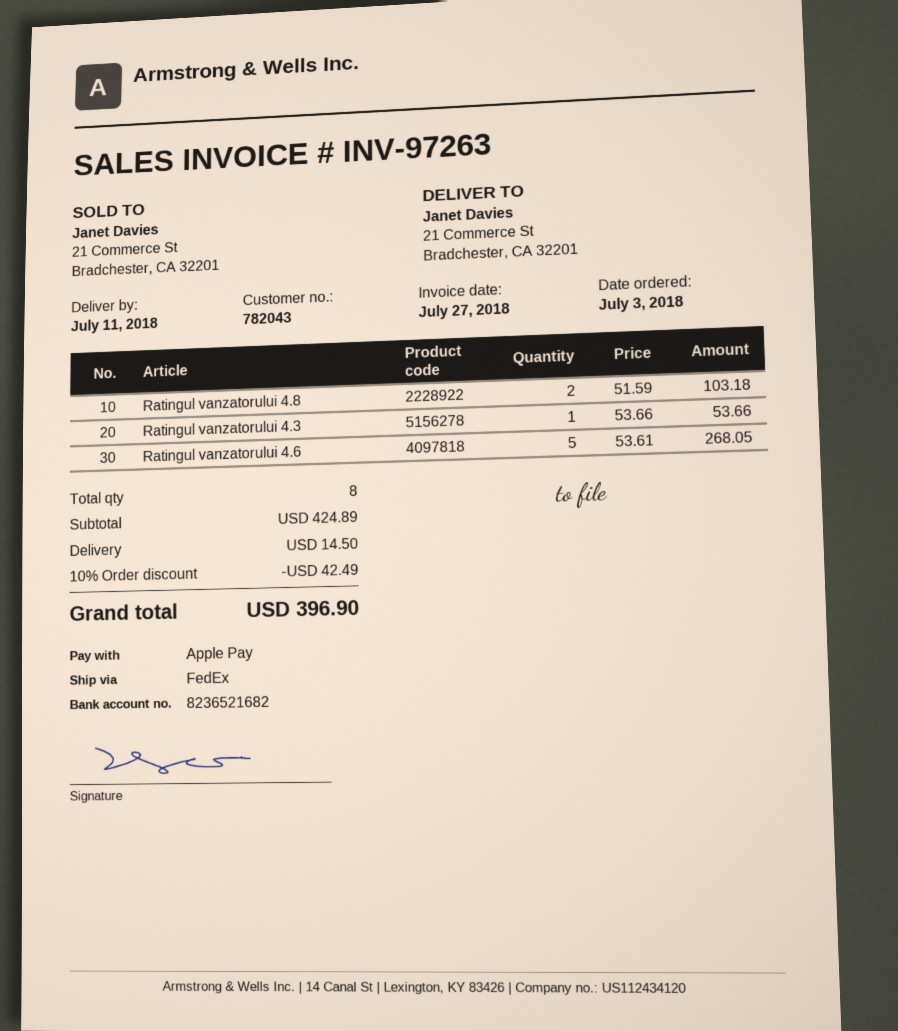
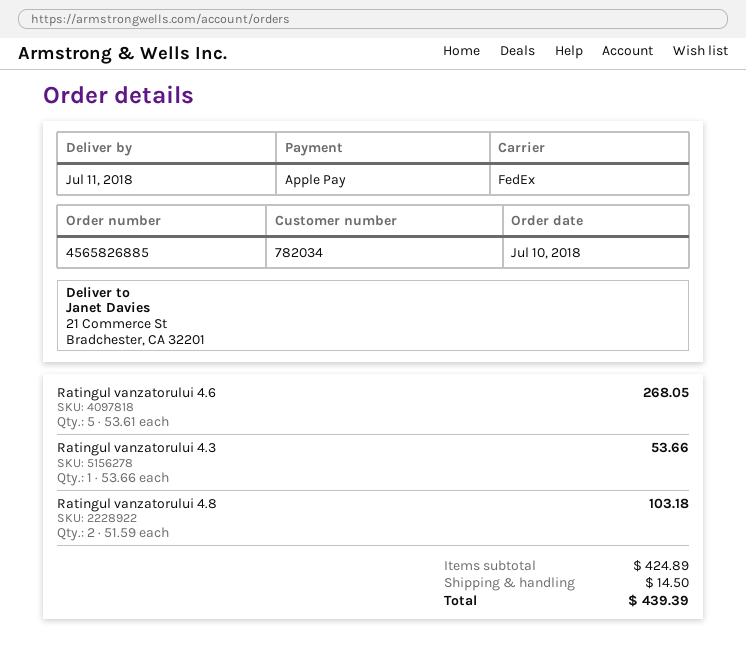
order date: 2018-07-03 -> 2018-07-10
customer number: 782043 -> 782034
discount: 10% = 42.49 -> none
total: 396.90 -> 439.39

